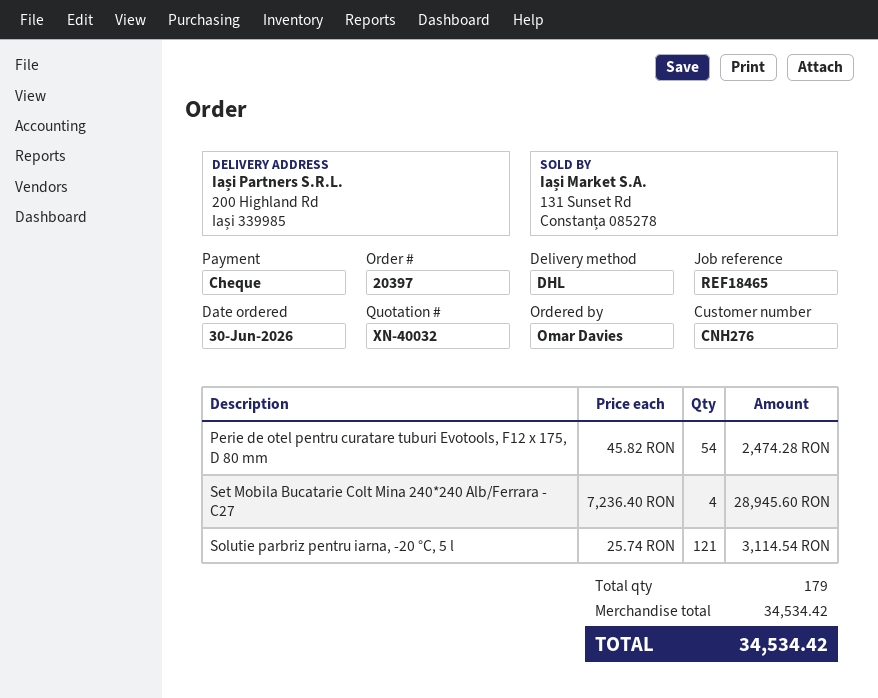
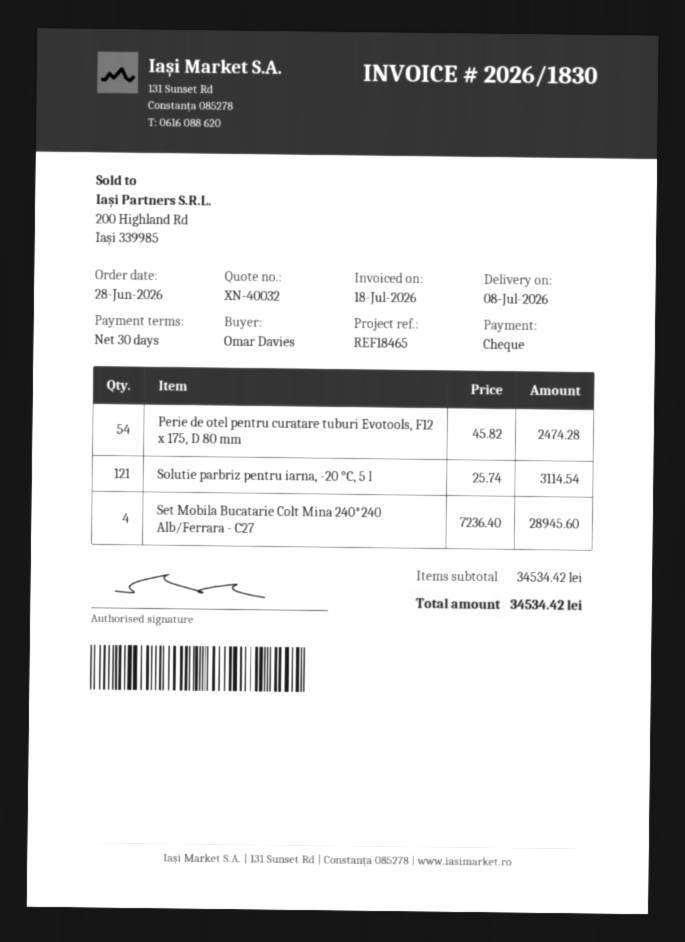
order date: 2026-06-30 -> 2026-06-28

